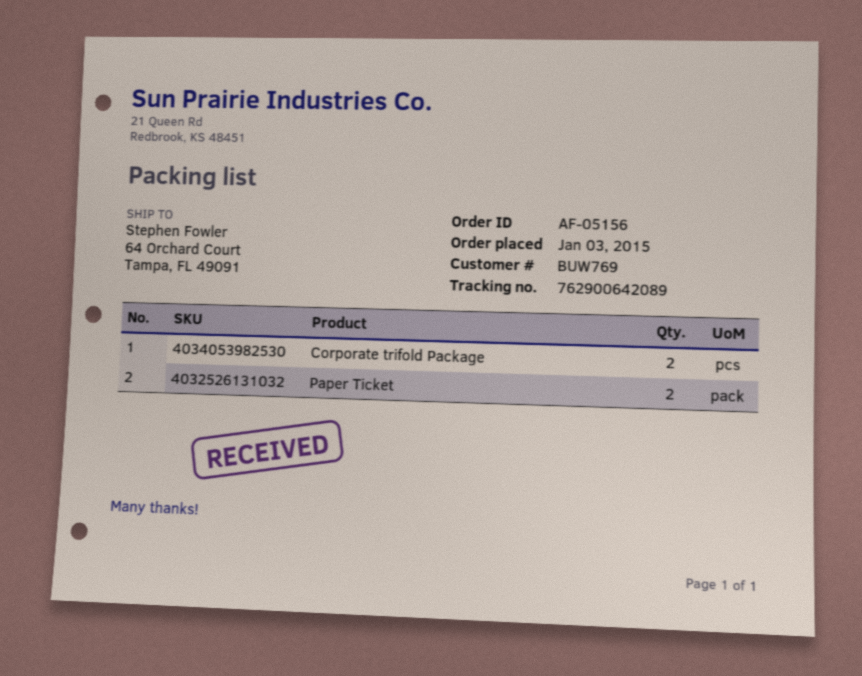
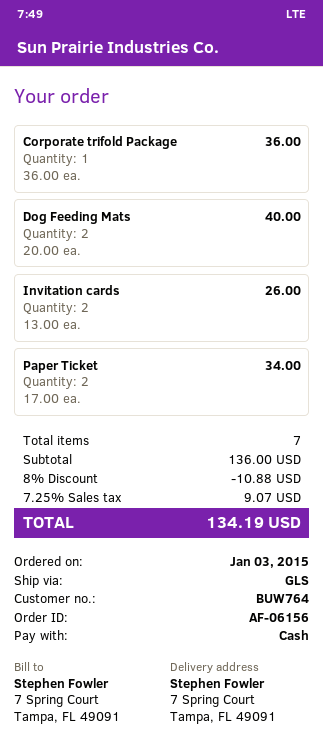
order number: AF-05156 -> AF-06156
customer number: BUW769 -> BUW764
ship to: 64 Orchard Court, Tampa, FL 49091 -> 7 Spring Court, Tampa, FL 49091
Corporate trifold Package: 2 -> 1
Dog Feeding Mats: none -> 2
Invitation cards: none -> 2

